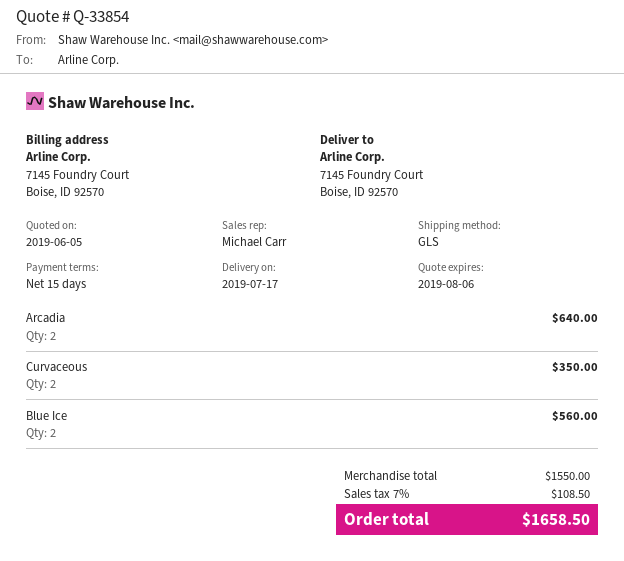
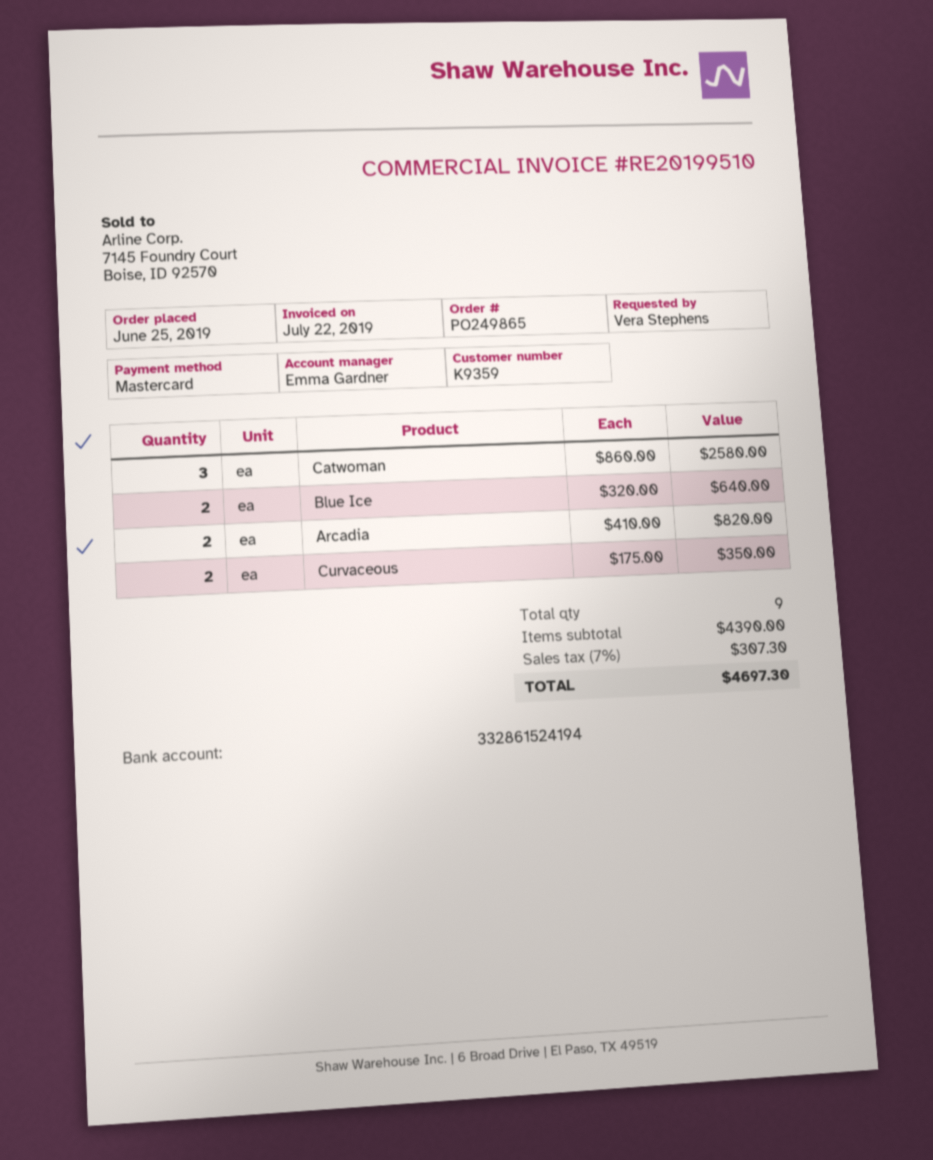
sales rep: Michael Carr -> Emma Gardner
Arcadia: 2 for 640.00 -> 2 for 820.00
Blue Ice: 2 for 560.00 -> 2 for 640.00
Catwoman: none -> 3 for 2580.00
subtotal: 1550.00 -> 4390.00
tax: 7% = 108.50 -> 7% = 307.30
total: 1658.50 -> 4697.30

